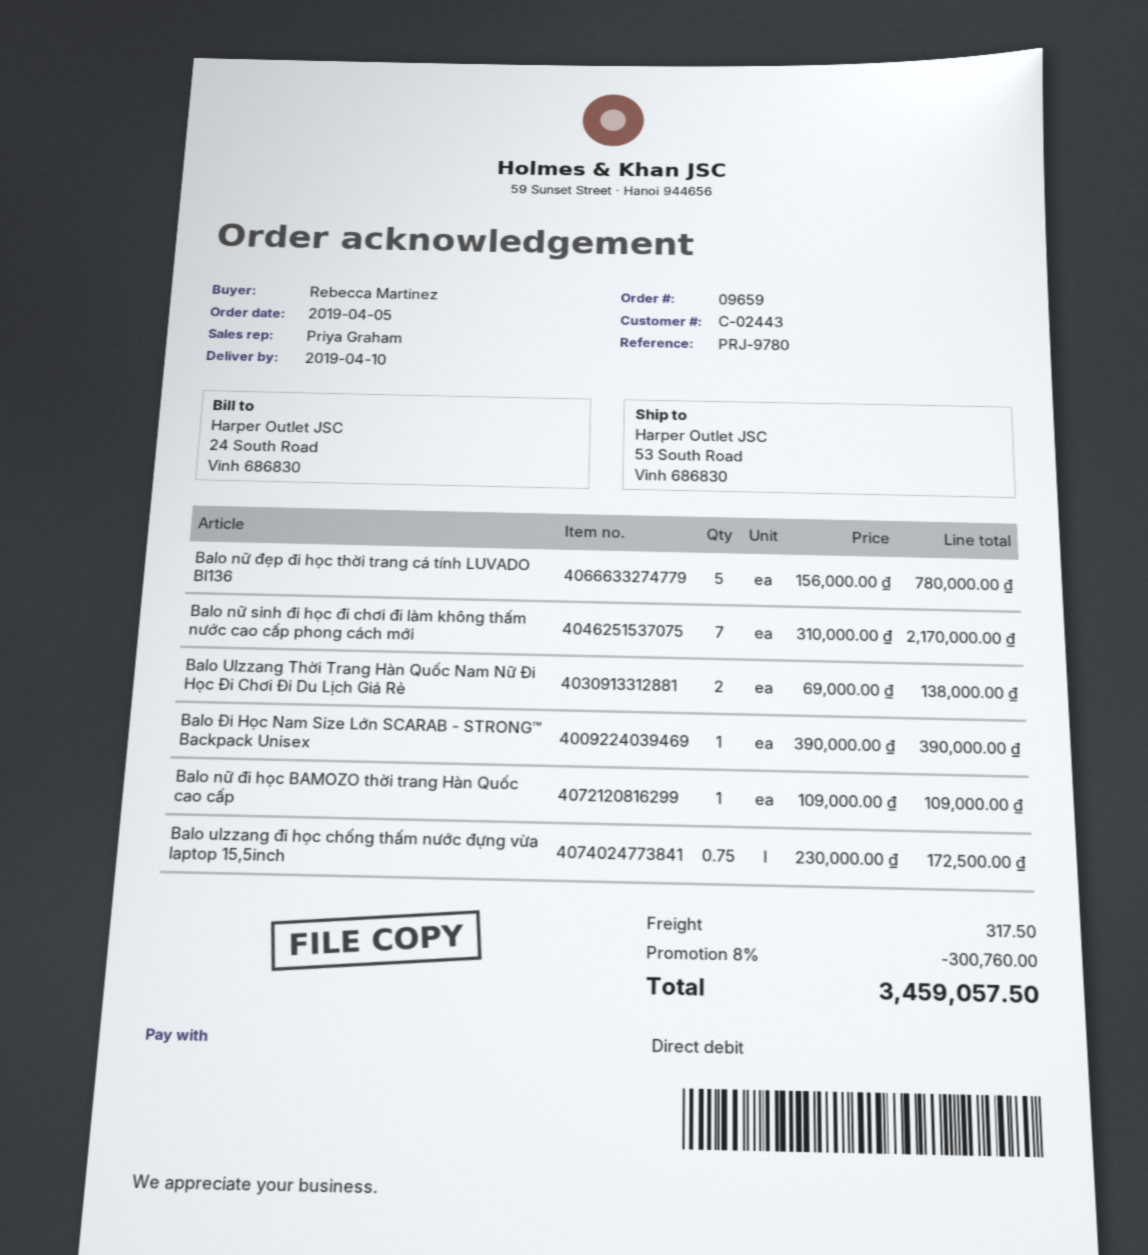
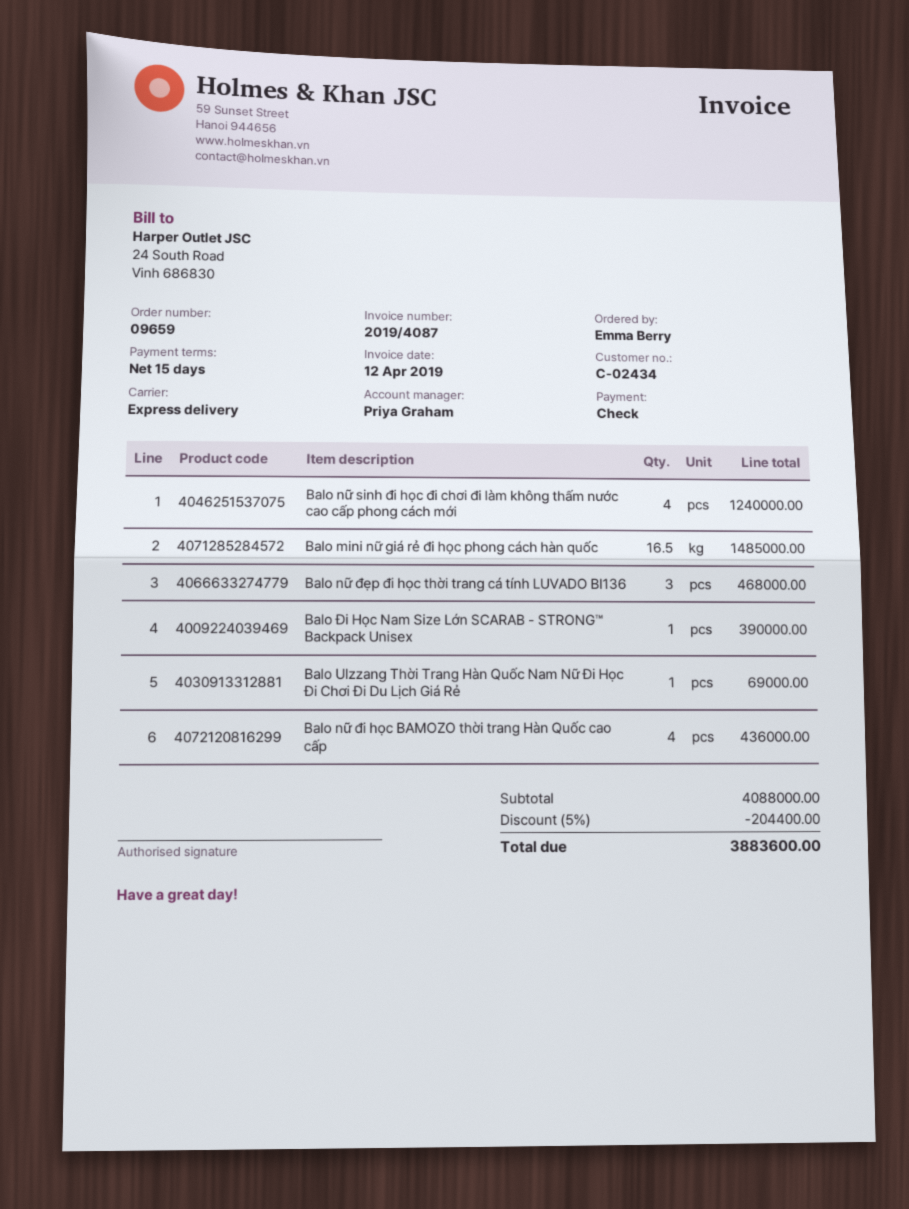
customer number: C-02443 -> C-02434
ordered by: Rebecca Martinez -> Emma Berry
payment method: direct debit -> cheque
Balo nữ đẹp đi học thời trang cá tính LUVADO Bl136: 5 for 780000.00 -> 3 for 468000.00
Balo nữ sinh đi học đi chơi đi làm không thấm nước cao cấp phong cách mới: 7 for 2170000.00 -> 4 for 1240000.00
Balo Ulzzang Thời Trang Hàn Quốc Nam Nữ Đi Học Đi Chơi Đi Du Lịch Giá Rẻ: 2 for 138000.00 -> 1 for 69000.00
Balo nữ đi học BAMOZO thời trang Hàn Quốc cao cấp: 1 for 109000.00 -> 4 for 436000.00
Balo ulzzang đi học chống thấm nước đựng vừa laptop 15,5inch: 0.75 for 172500.00 -> none
Balo mini nữ giá rẻ đi học phong cách hàn quốc: none -> 16.5 for 1485000.00
discount: 8% = 300760.00 -> 5% = 204400.00
shipping: 317.50 -> none
total: 3459057.50 -> 3883600.00

